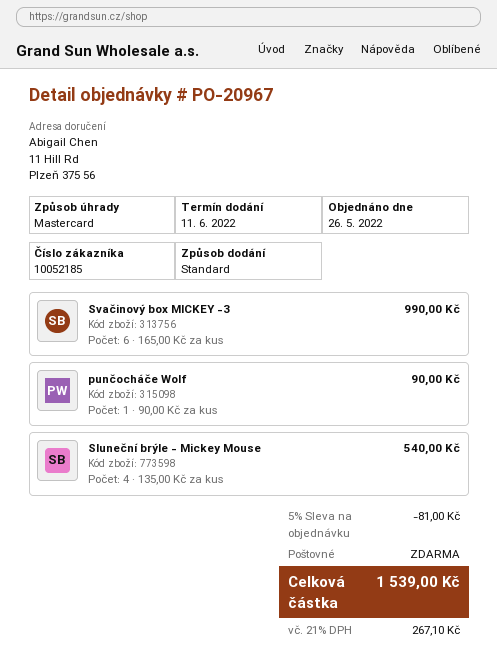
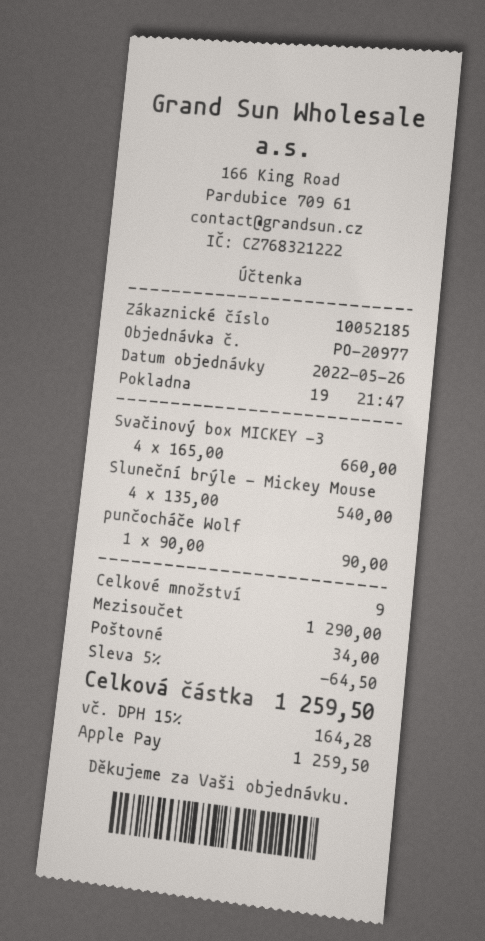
order number: PO-20967 -> PO-20977
payment method: Mastercard -> Apple Pay
Svačinový box MICKEY -3: 6 x 165.00 = 990.00 -> 4 x 165.00 = 660.00
discount: 5% = 81.00 -> 5% = 64.50
shipping: 0.00 -> 34.00
tax: 21% = 267.10 -> 15% = 164.28
total: 1539.00 -> 1259.50

